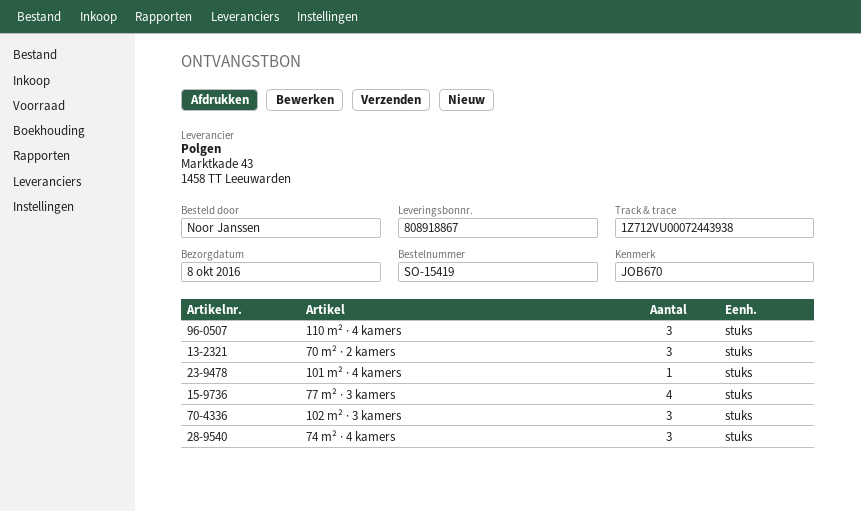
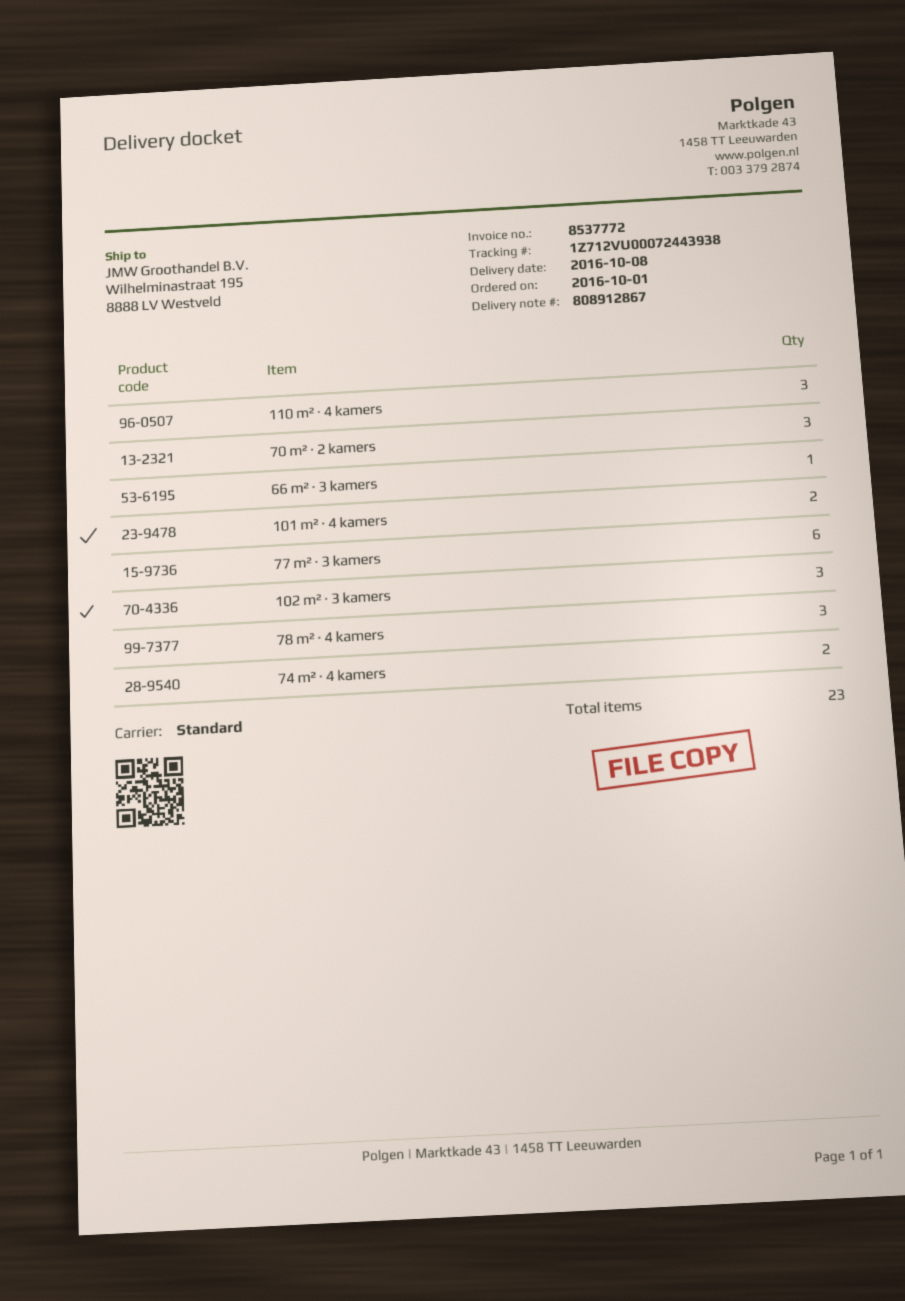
delivery note number: 808918867 -> 808912867
101 m² · 4 kamers: 1 -> 2
77 m² · 3 kamers: 4 -> 6
74 m² · 4 kamers: 3 -> 2
66 m² · 3 kamers: none -> 1
78 m² · 4 kamers: none -> 3

